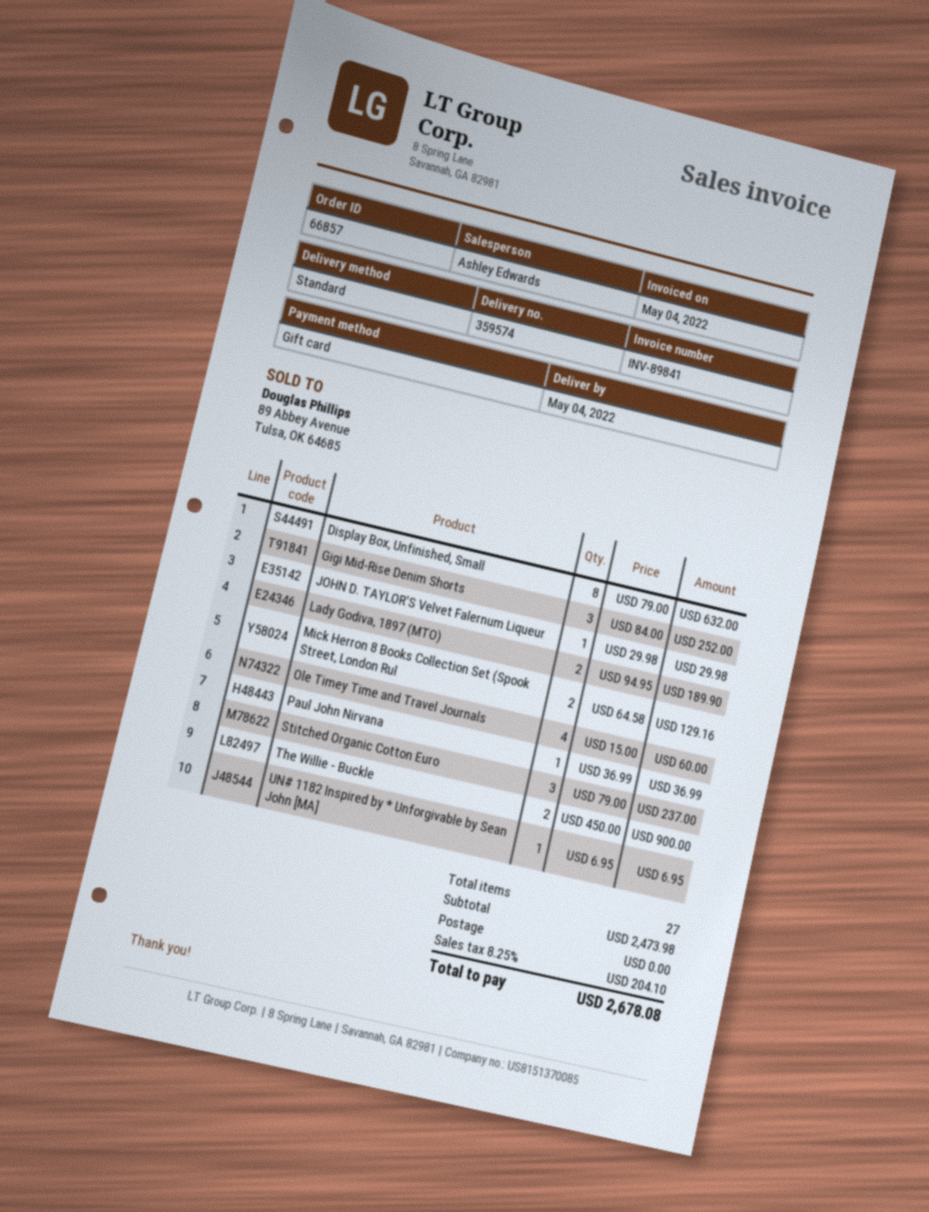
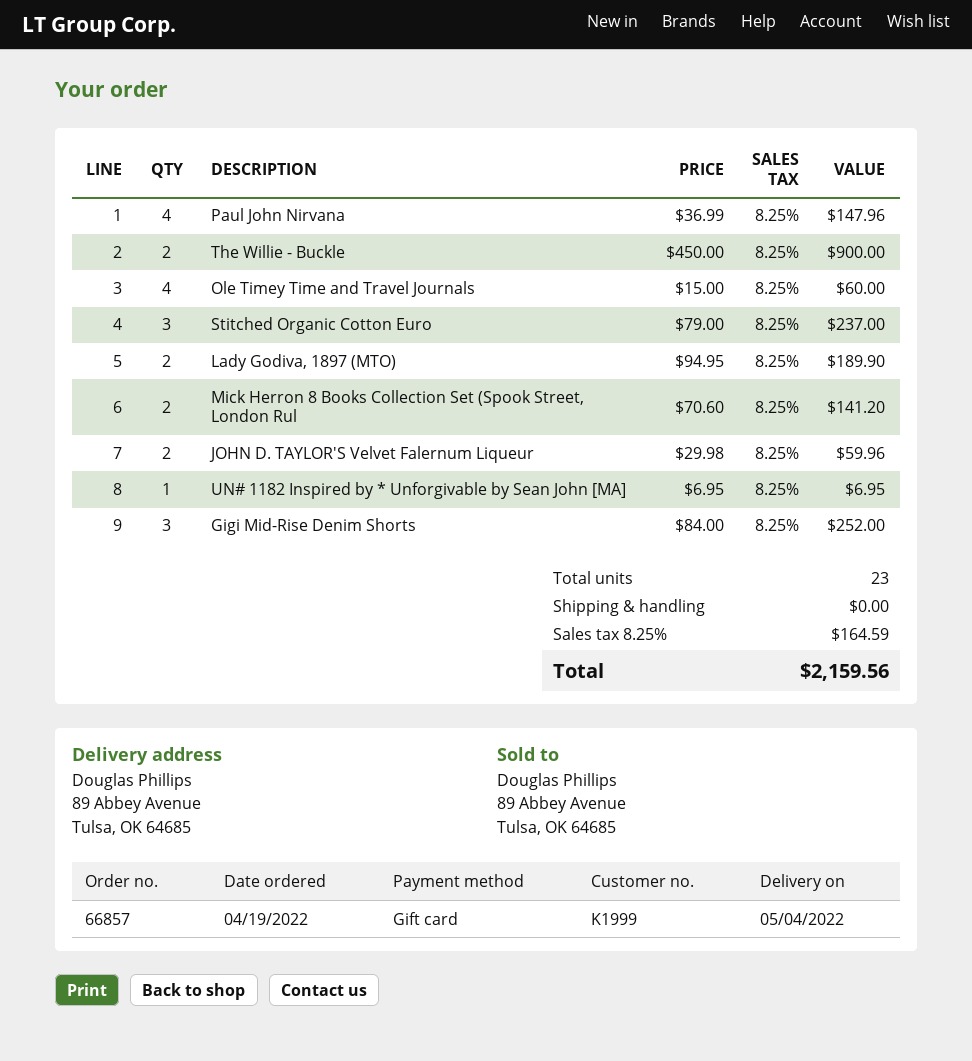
Display Box, Unfinished, Small: 8 x 79.00 = 632.00 -> none
JOHN D. TAYLOR'S Velvet Falernum Liqueur: 1 x 29.98 = 29.98 -> 2 x 29.98 = 59.96
Mick Herron 8 Books Collection Set (Spook Street, London Rul: 2 x 64.58 = 129.16 -> 2 x 70.60 = 141.20
Paul John Nirvana: 1 x 36.99 = 36.99 -> 4 x 36.99 = 147.96
total quantity: 27 -> 23
tax: 8.25% = 204.10 -> 8.25% = 164.59
total: 2678.08 -> 2159.56

